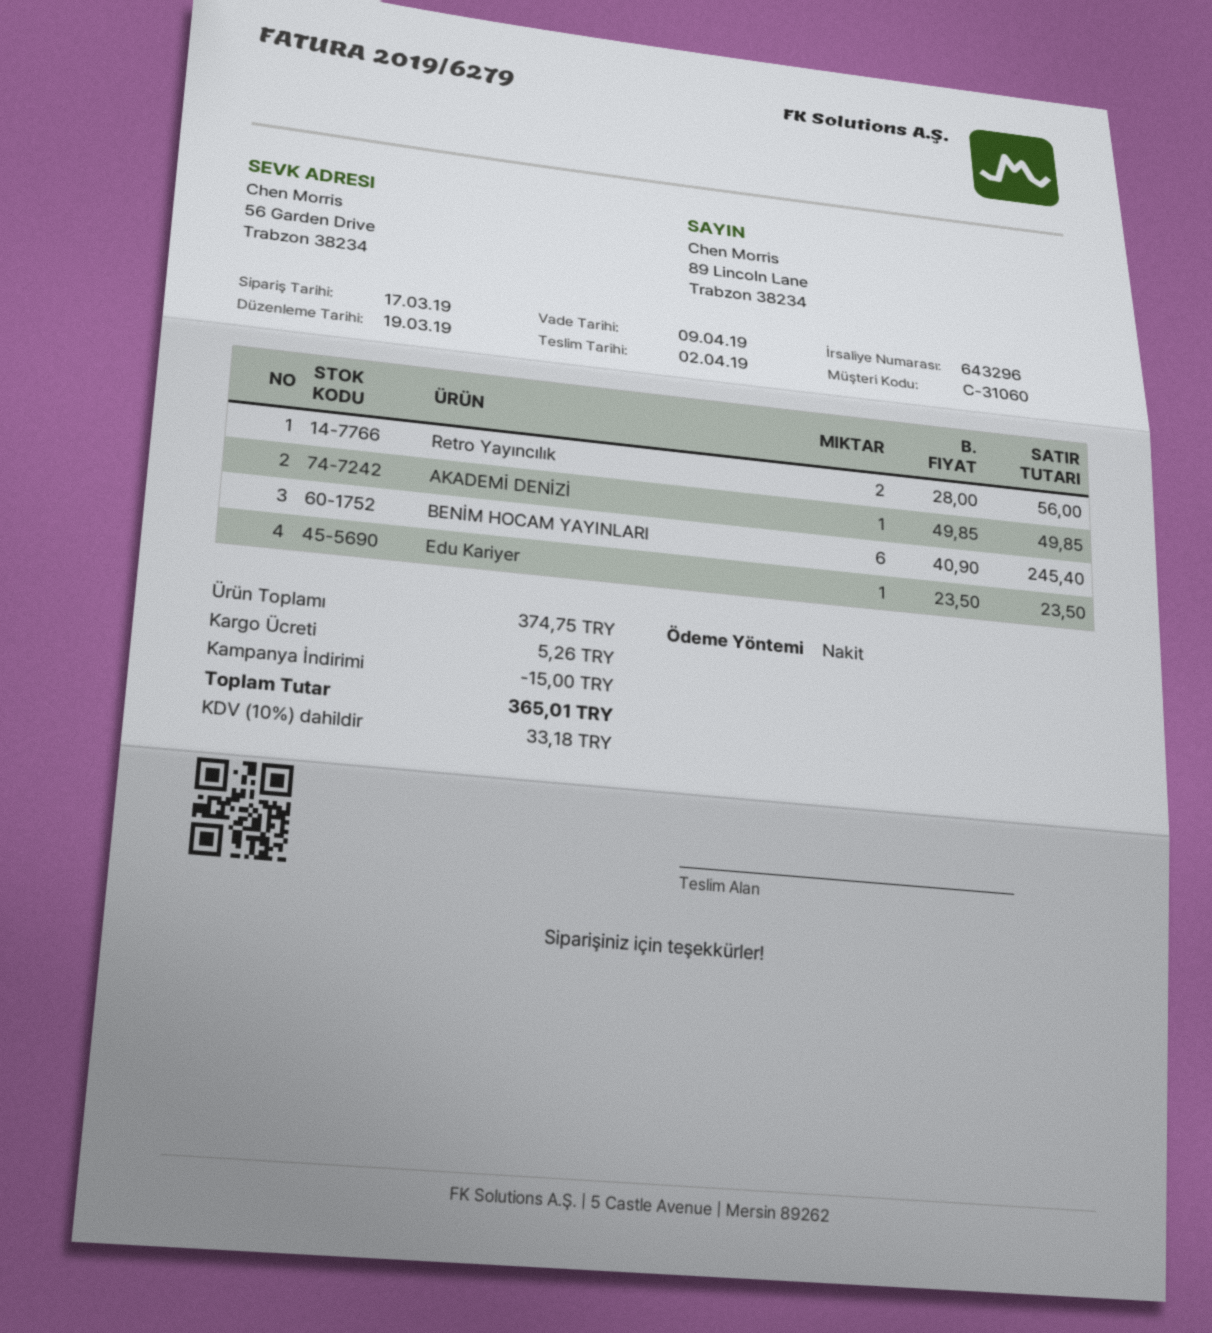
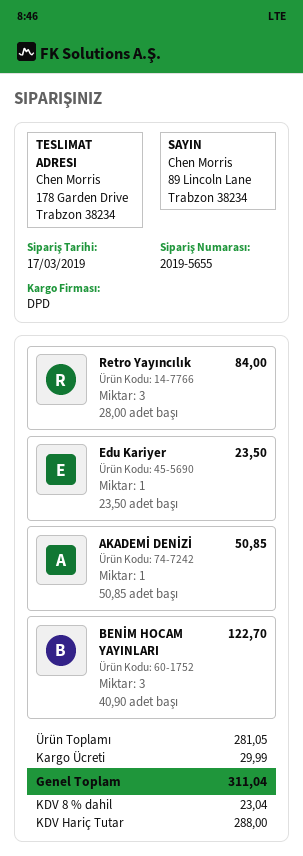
ship to: 56 Garden Drive, Trabzon 38234 -> 178 Garden Drive, Trabzon 38234
Retro Yayıncılık: 2 x 28.00 = 56.00 -> 3 x 28.00 = 84.00
AKADEMİ DENİZİ: 1 x 49.85 = 49.85 -> 1 x 50.85 = 50.85
BENİM HOCAM YAYINLARI: 6 x 40.90 = 245.40 -> 3 x 40.90 = 122.70
subtotal: 374.75 -> 281.05
discount: 15.00 -> none
shipping: 5.26 -> 29.99
tax: 10% = 33.18 -> 8% = 23.04
total: 365.01 -> 311.04

